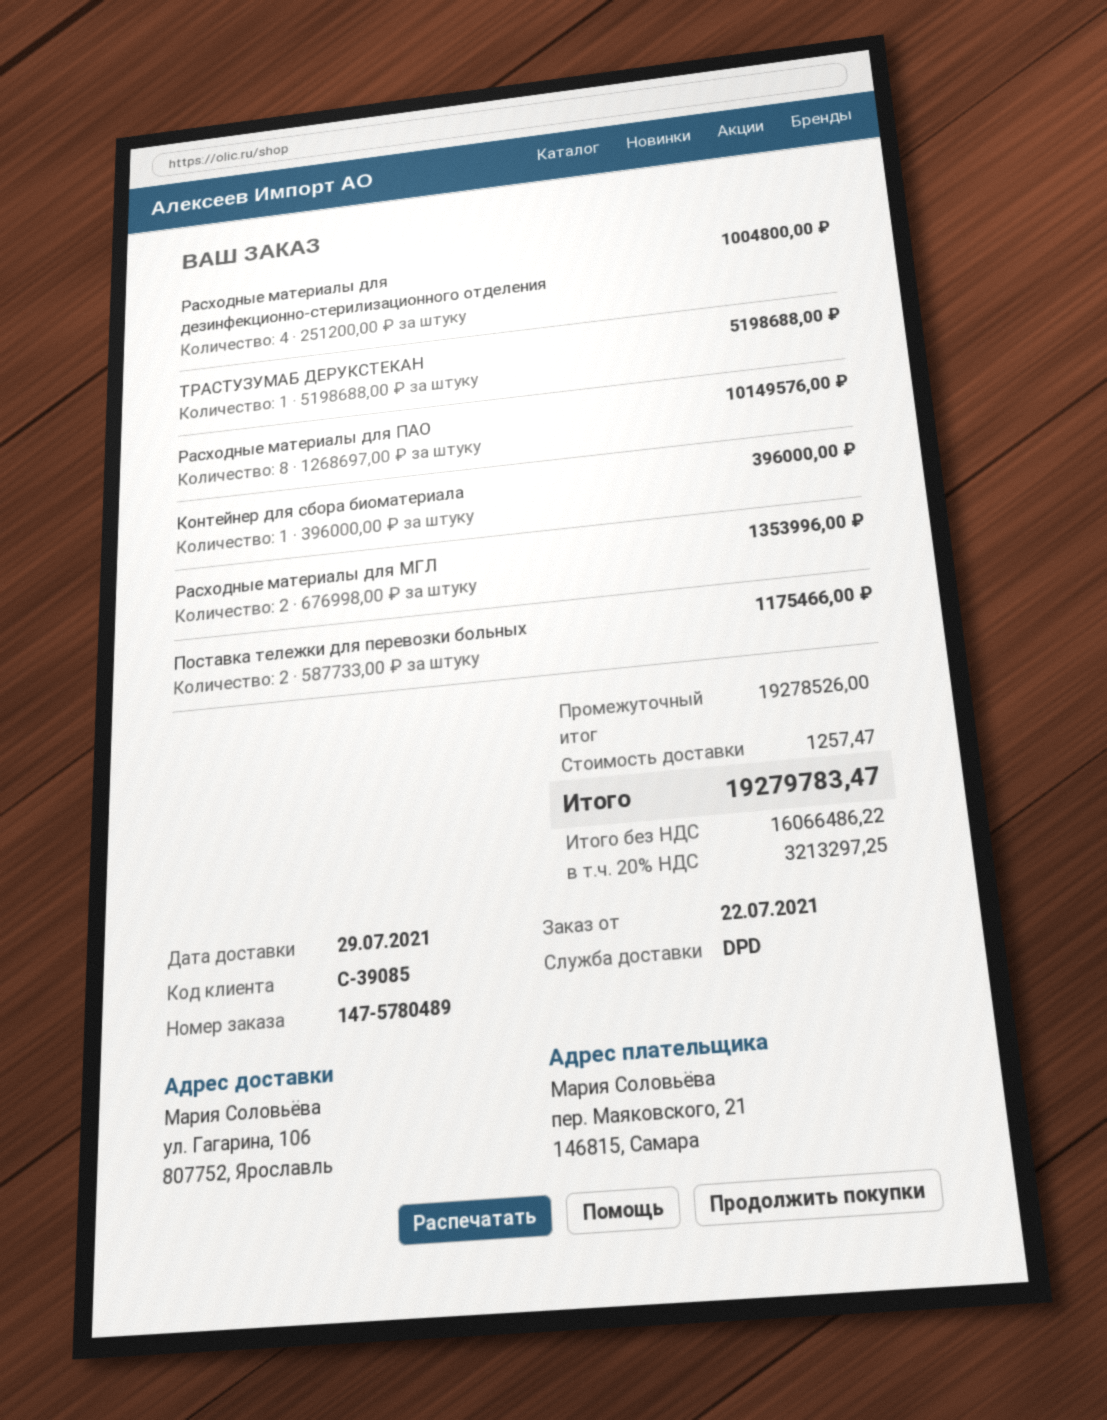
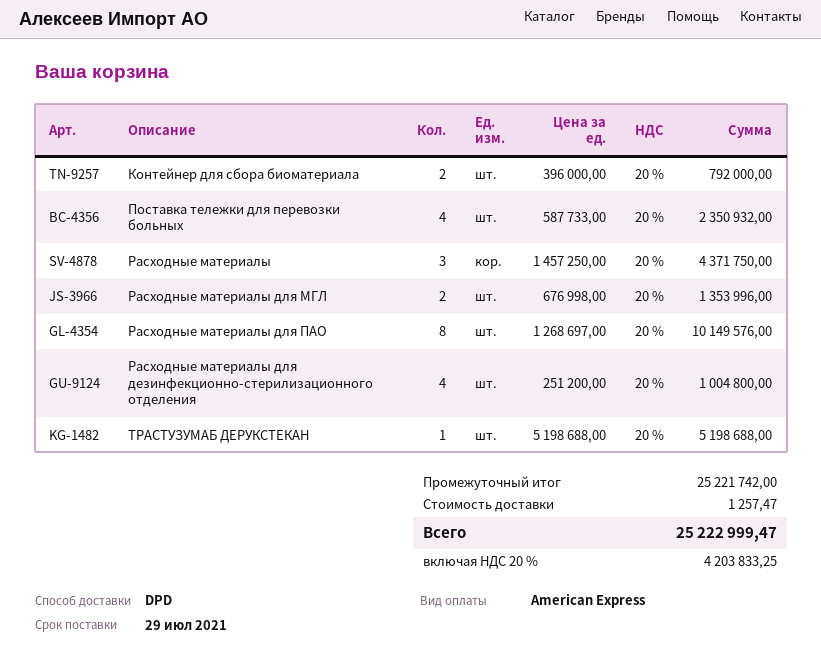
Контейнер для сбора биоматериала: 1 x 396000.00 = 396000.00 -> 2 x 396000.00 = 792000.00
Поставка тележки для перевозки больных: 2 x 587733.00 = 1175466.00 -> 4 x 587733.00 = 2350932.00
Расходные материалы: none -> 3 x 1457250.00 = 4371750.00
subtotal: 19278526.00 -> 25221742.00
tax: 20% = 3213297.25 -> 20% = 4203833.25
total: 19279783.47 -> 25222999.47

